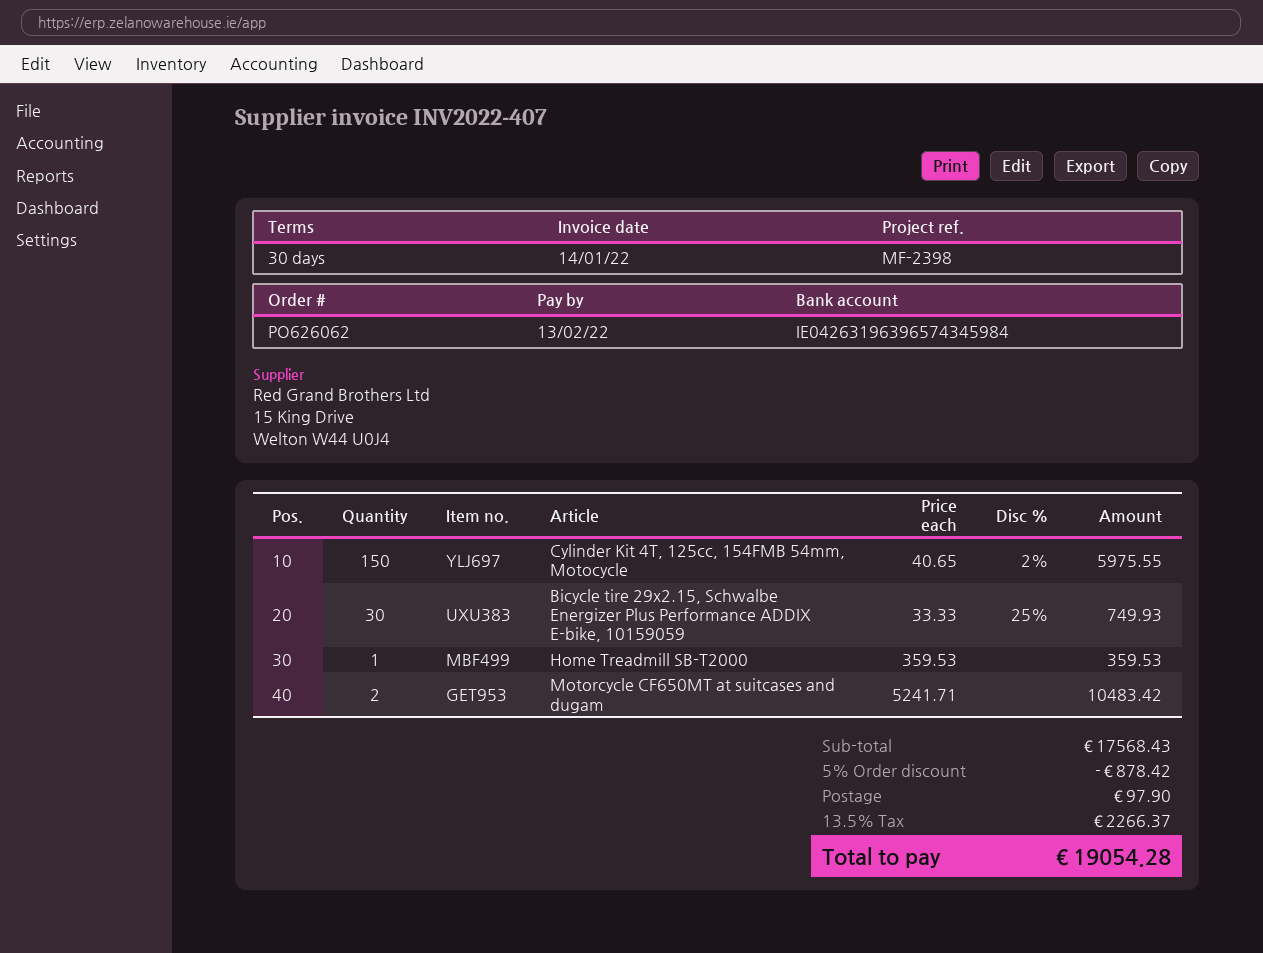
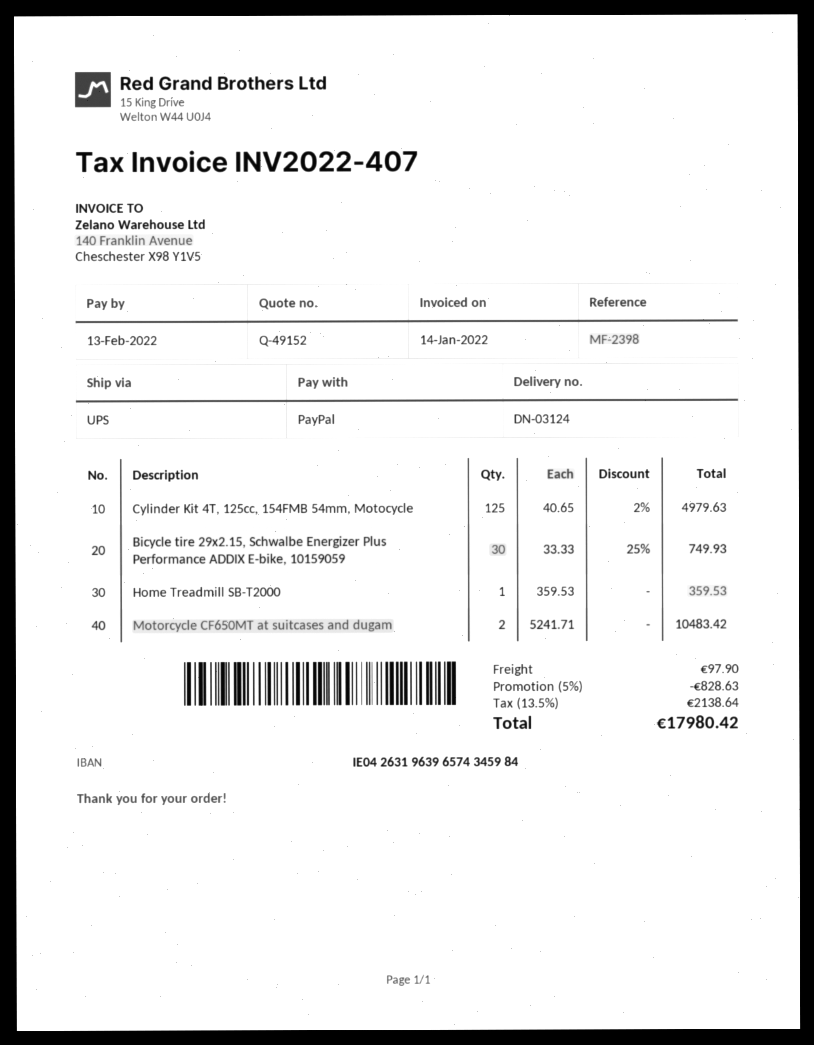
Cylinder Kit 4T, 125cc, 154FMB 54mm, Motocycle: 150 x 40.65 - 2% = 5975.55 -> 125 x 40.65 - 2% = 4979.63
discount: 5% = 878.42 -> 5% = 828.63
tax: 13.5% = 2266.37 -> 13.5% = 2138.64
total: 19054.28 -> 17980.42

